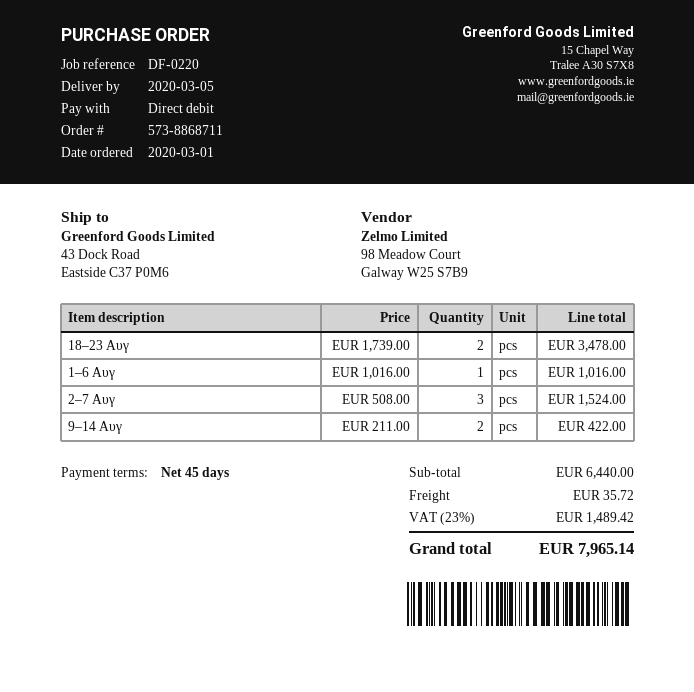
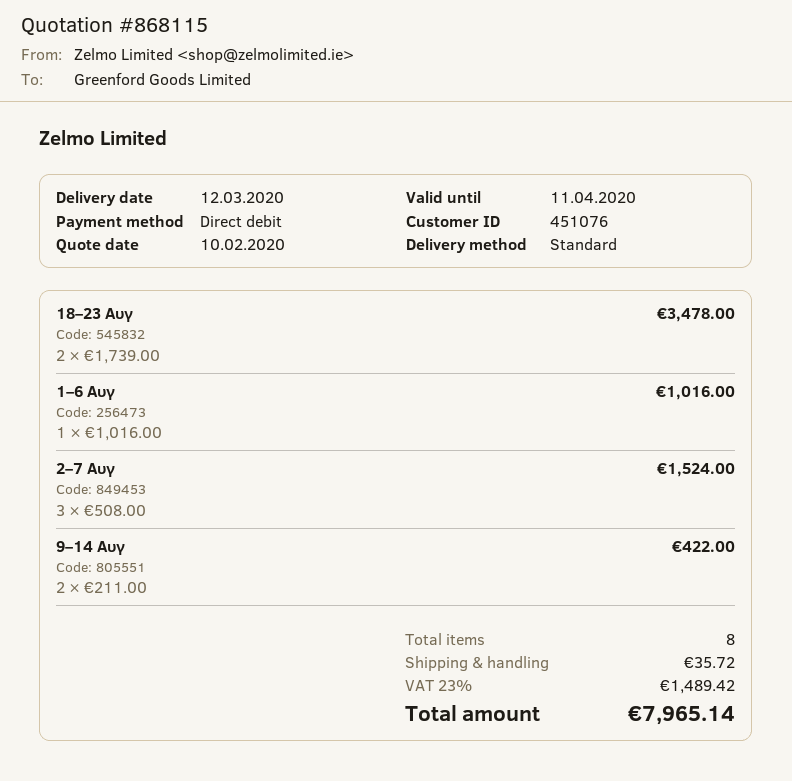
delivery date: 2020-03-05 -> 2020-03-12

